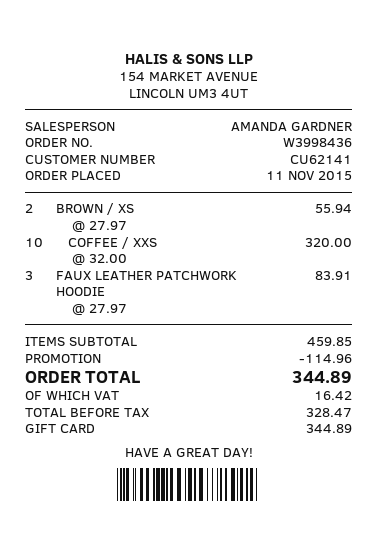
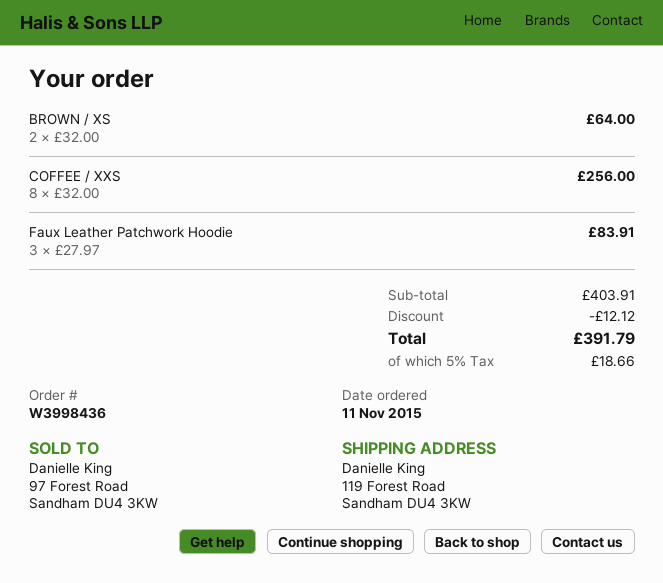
BROWN / XS: 2 x 27.97 = 55.94 -> 2 x 32.00 = 64.00
COFFEE / XXS: 10 x 32.00 = 320.00 -> 8 x 32.00 = 256.00
subtotal: 459.85 -> 403.91
discount: 114.96 -> 12.12
tax: 16.42 -> 18.66
total: 344.89 -> 391.79

